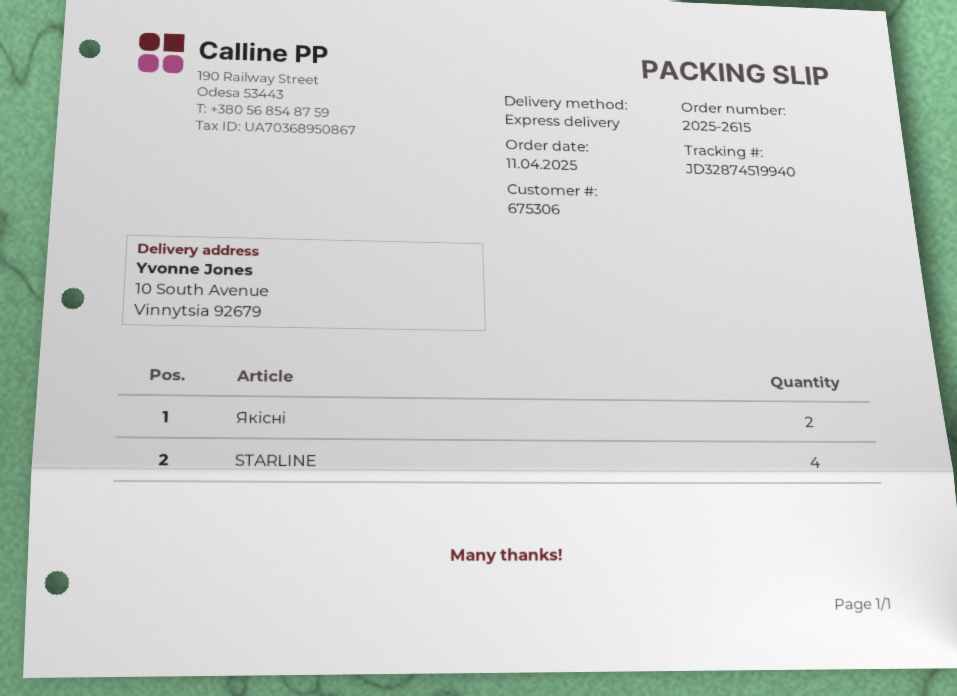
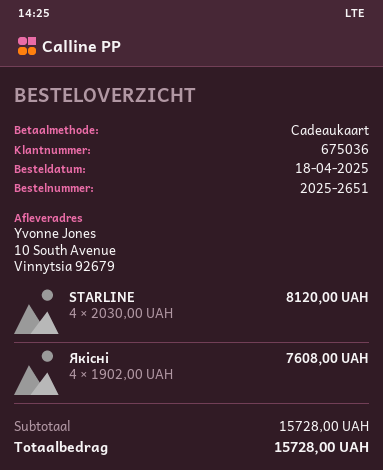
order number: 2025-2615 -> 2025-2651
order date: 2025-04-11 -> 2025-04-18
customer number: 675306 -> 675036
Якісні: 2 -> 4

